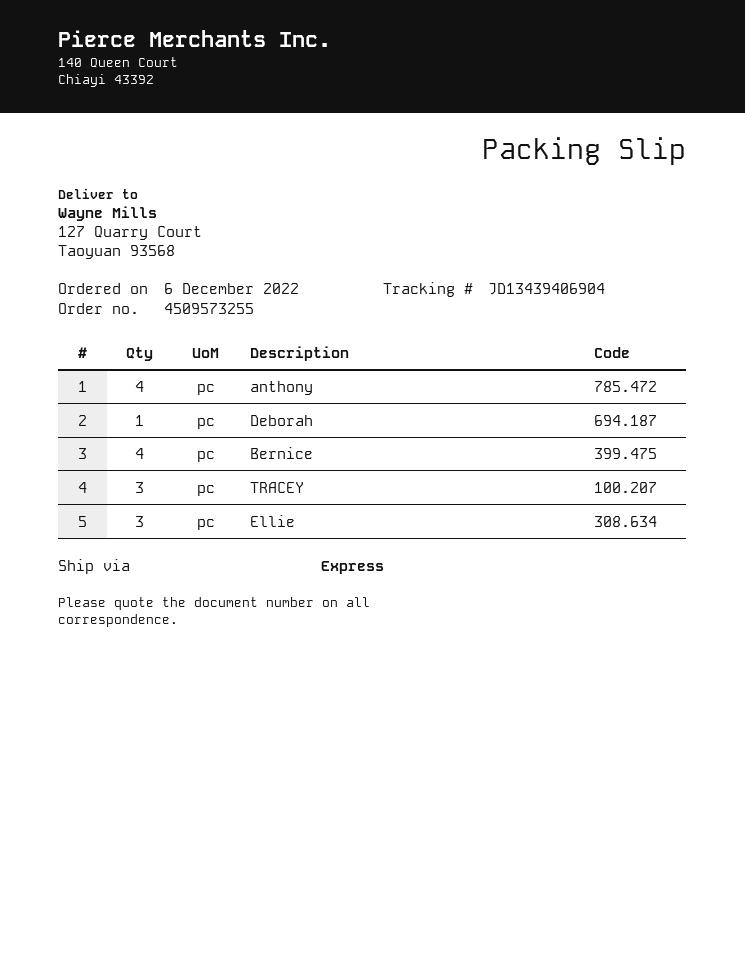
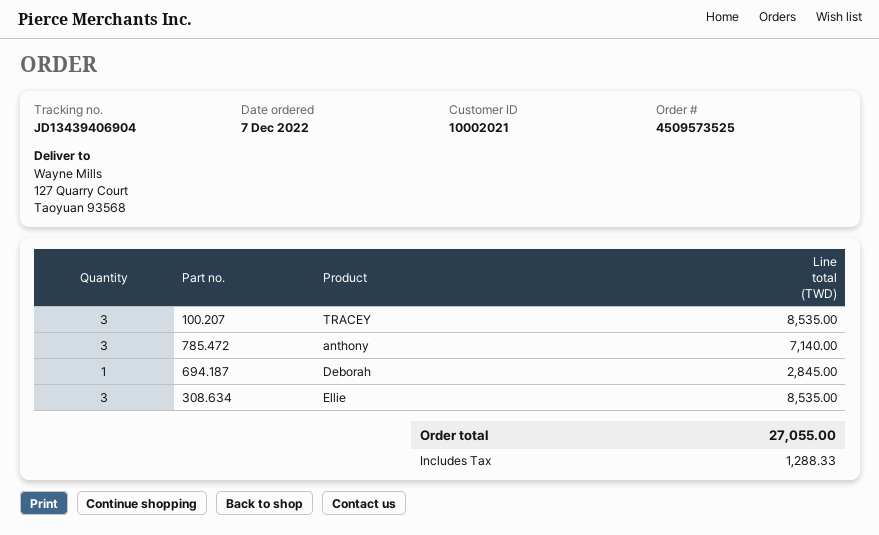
order number: 4509573255 -> 4509573525
order date: 2022-12-06 -> 2022-12-07
anthony: 4 -> 3
Bernice: 4 -> none

